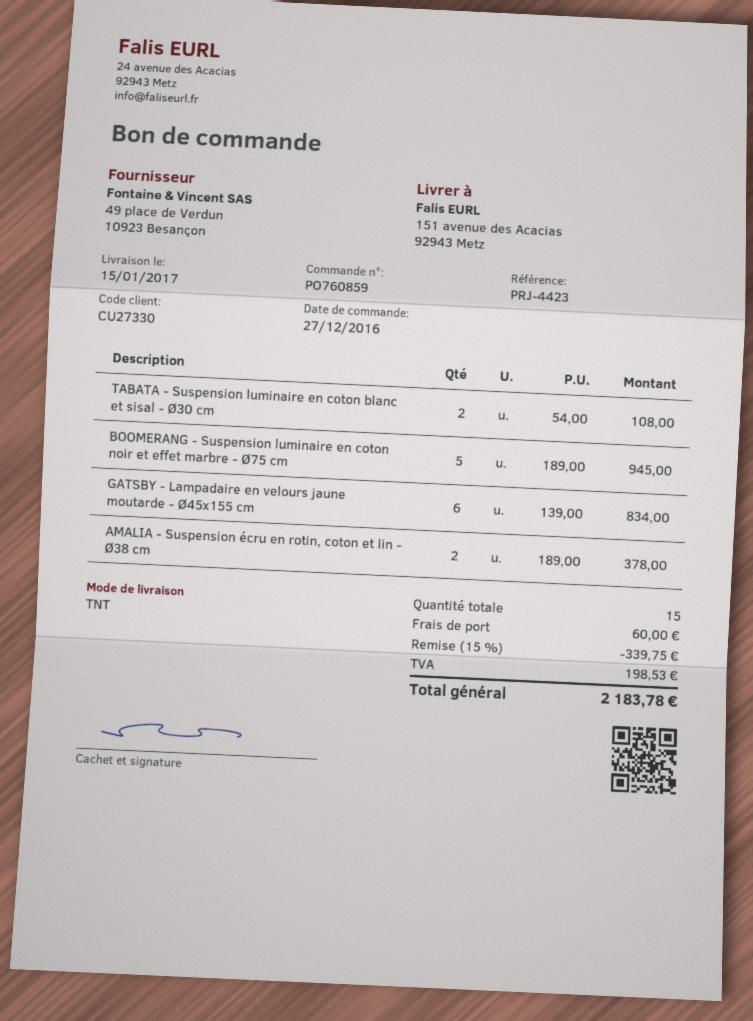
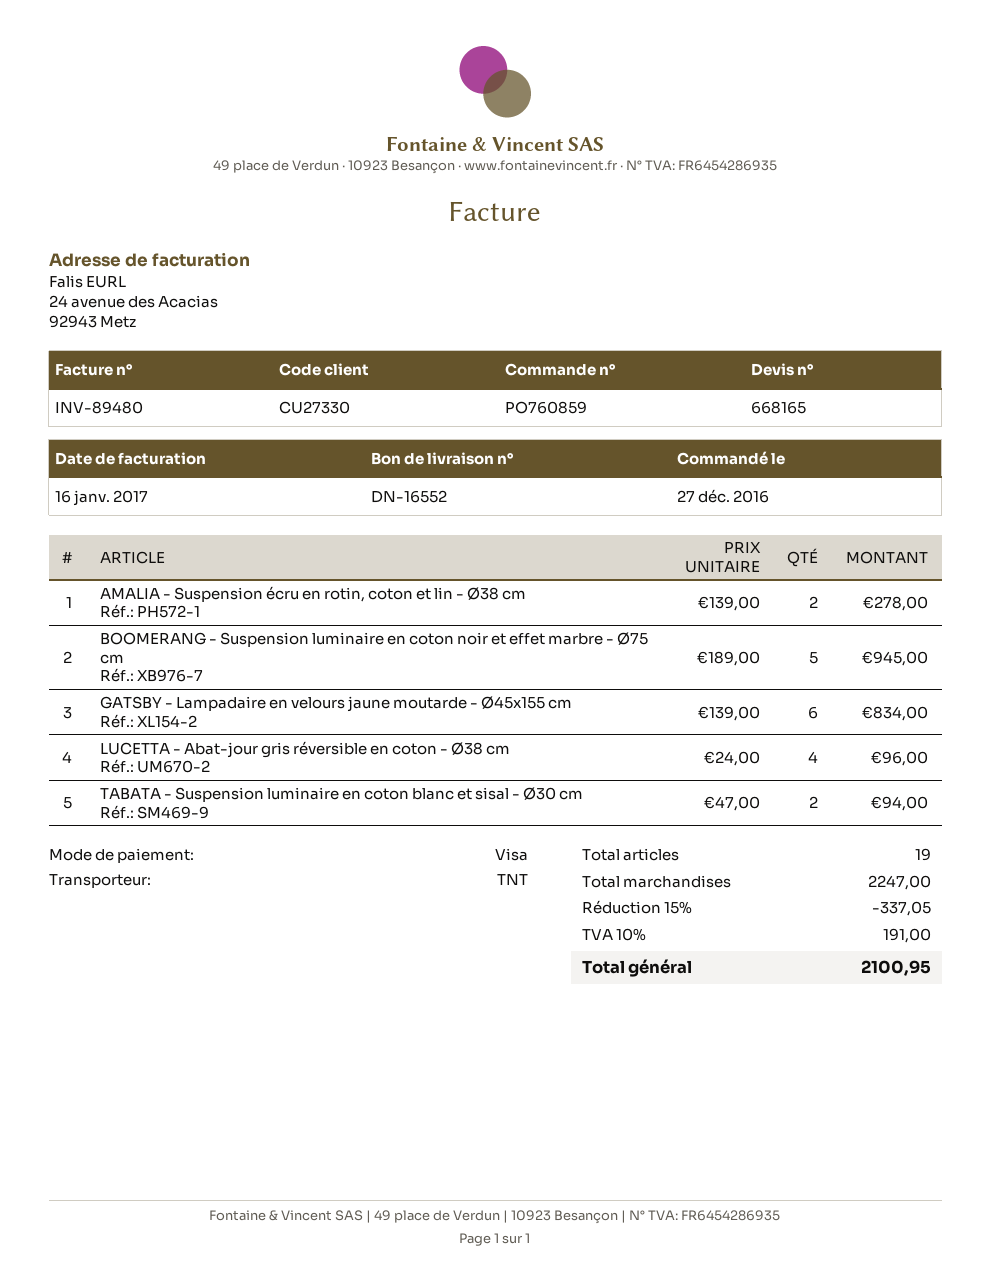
TABATA - Suspension luminaire en coton blanc et sisal - Ø30 cm: 2 x 54.00 = 108.00 -> 2 x 47.00 = 94.00
AMALIA - Suspension écru en rotin, coton et lin - Ø38 cm: 2 x 189.00 = 378.00 -> 2 x 139.00 = 278.00
LUCETTA - Abat-jour gris réversible en coton - Ø38 cm: none -> 4 x 24.00 = 96.00
total quantity: 15 -> 19
discount: 15% = 339.75 -> 15% = 337.05
shipping: 60.00 -> none
tax: 198.53 -> 191.00
total: 2183.78 -> 2100.95

